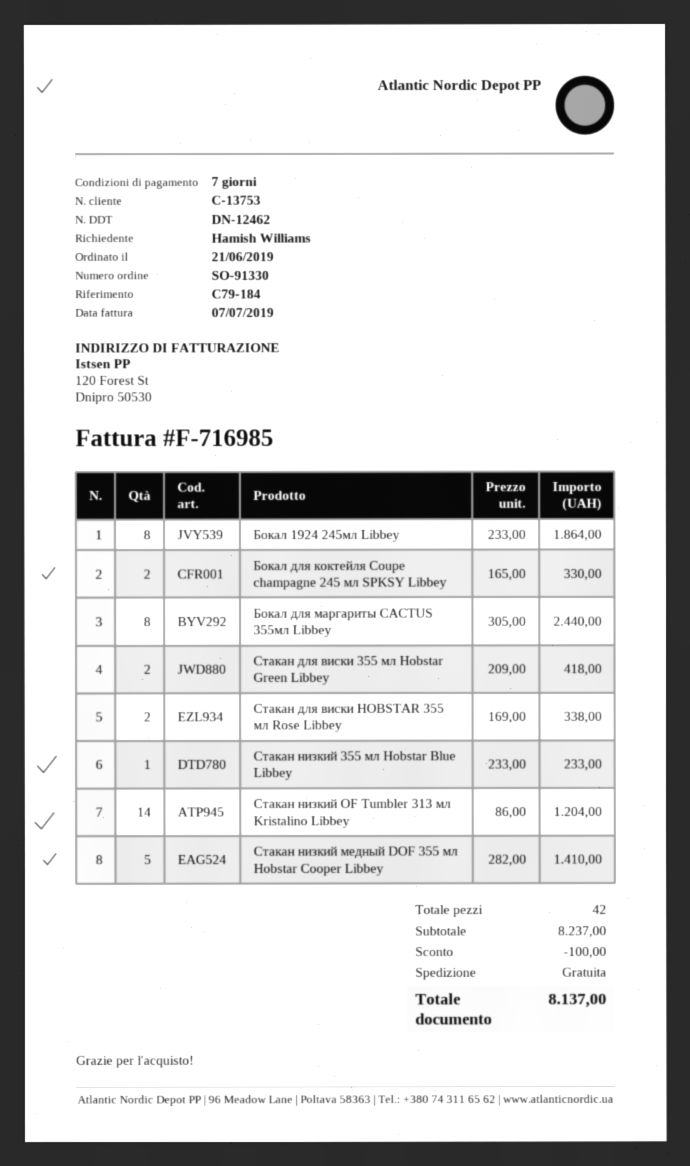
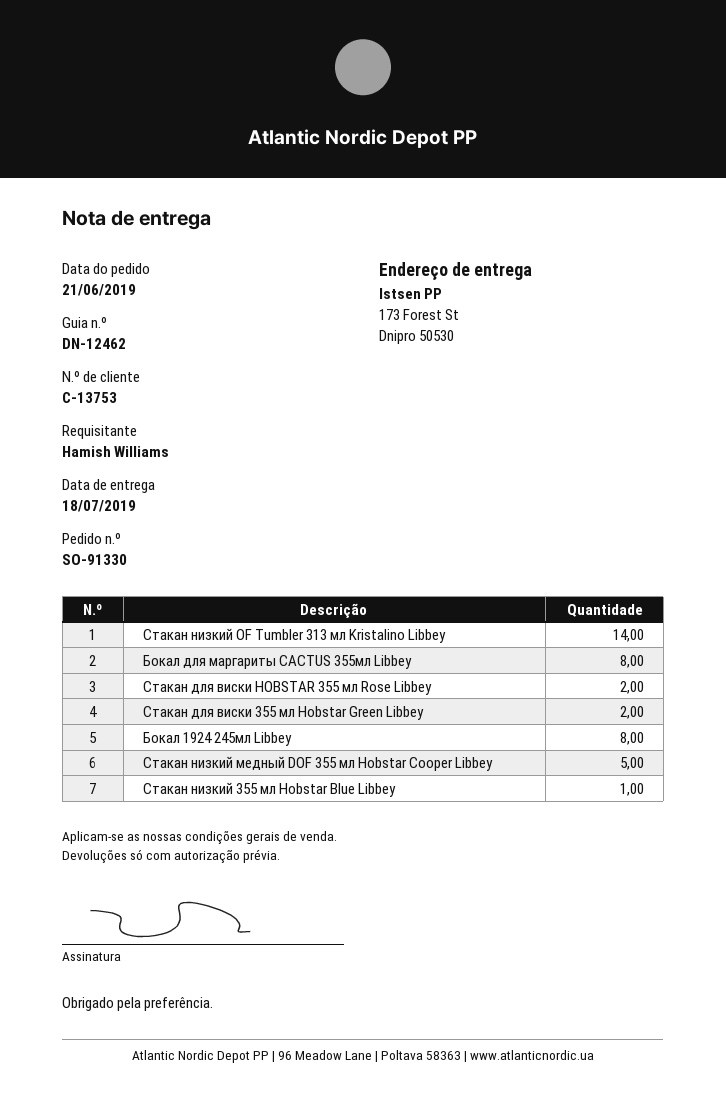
Бокал для коктейля Coupe champagne 245 мл SPKSY Libbey: 2 -> none

